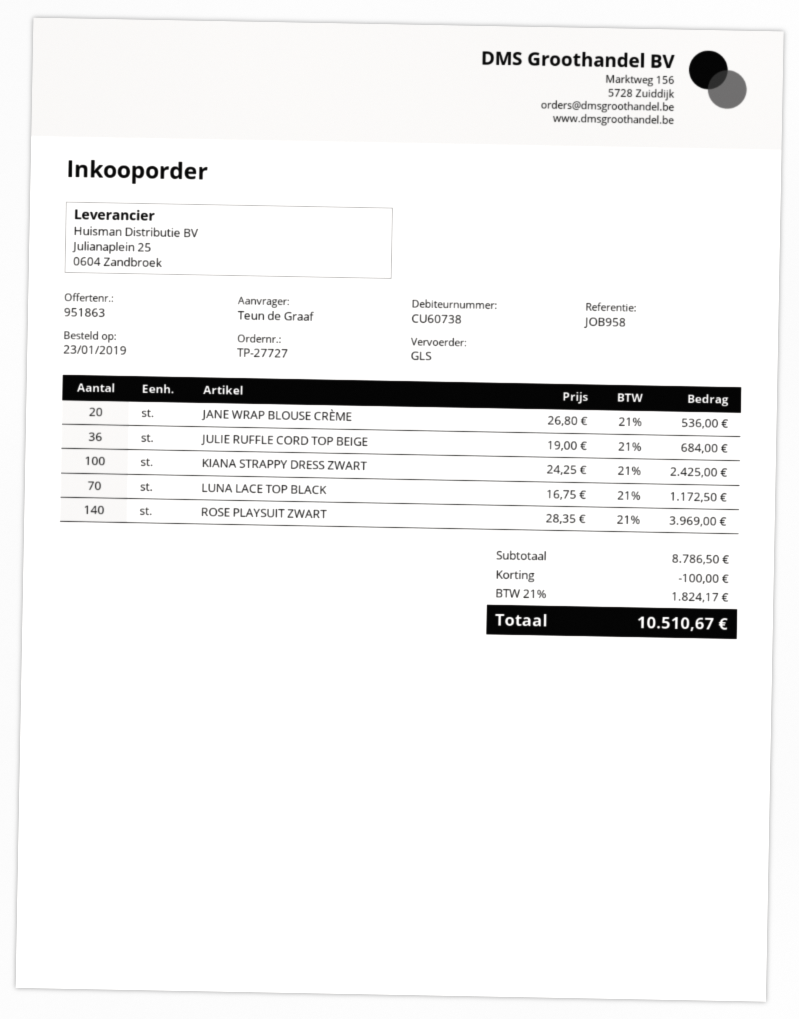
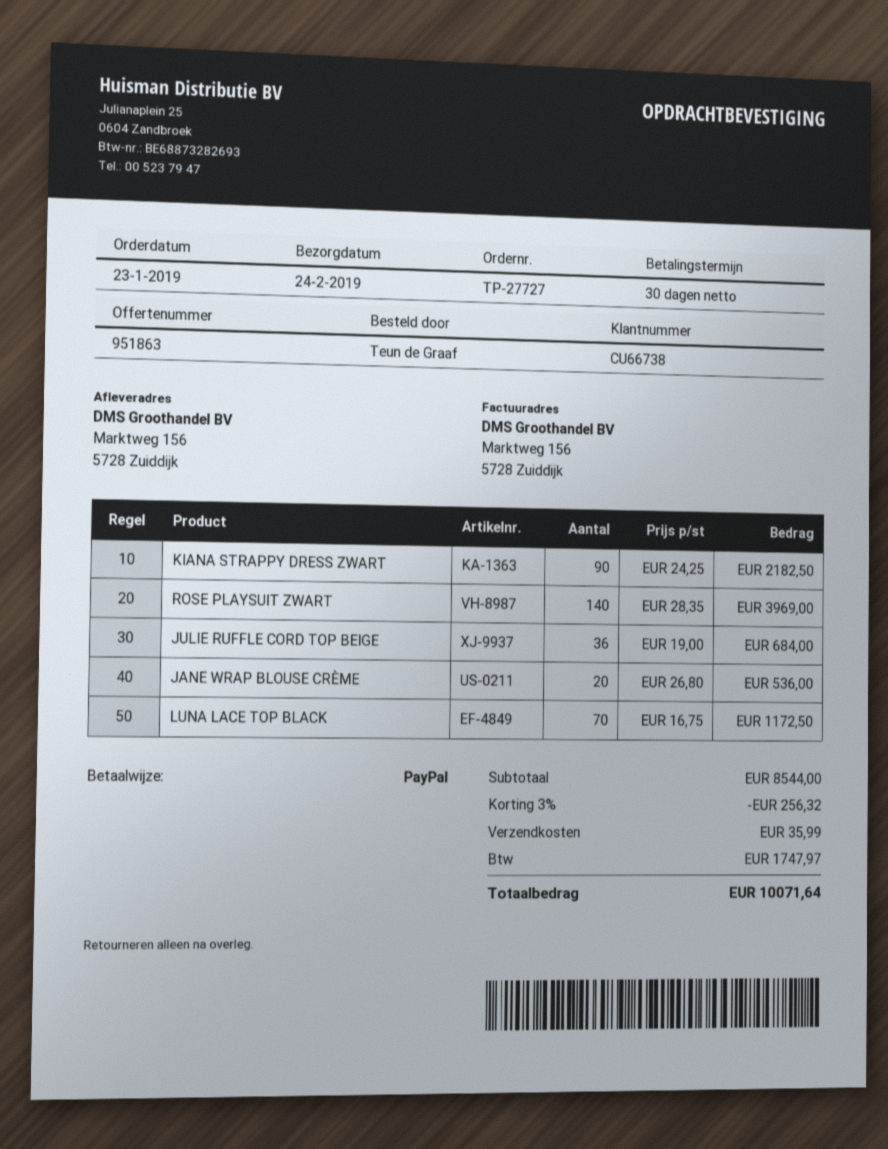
customer number: CU60738 -> CU66738
KIANA STRAPPY DRESS ZWART: 100 x 24.25 = 2425.00 -> 90 x 24.25 = 2182.50
subtotal: 8786.50 -> 8544.00
discount: 100.00 -> 256.32
shipping: none -> 35.99
tax: 1824.17 -> 1747.97
total: 10510.67 -> 10071.64

